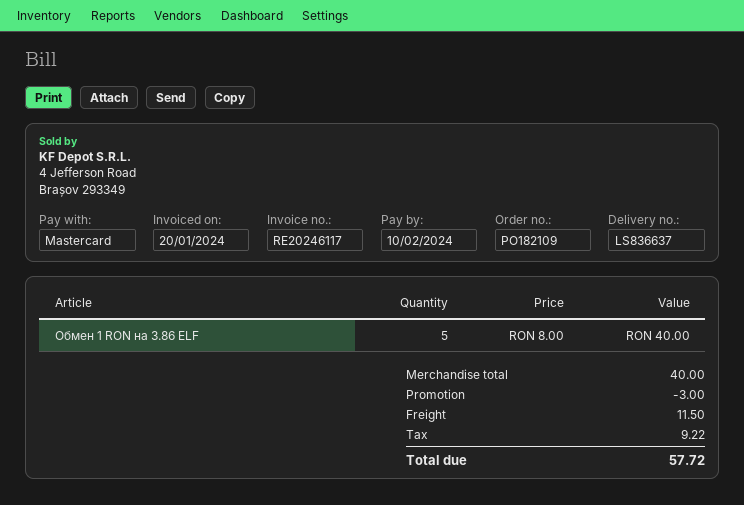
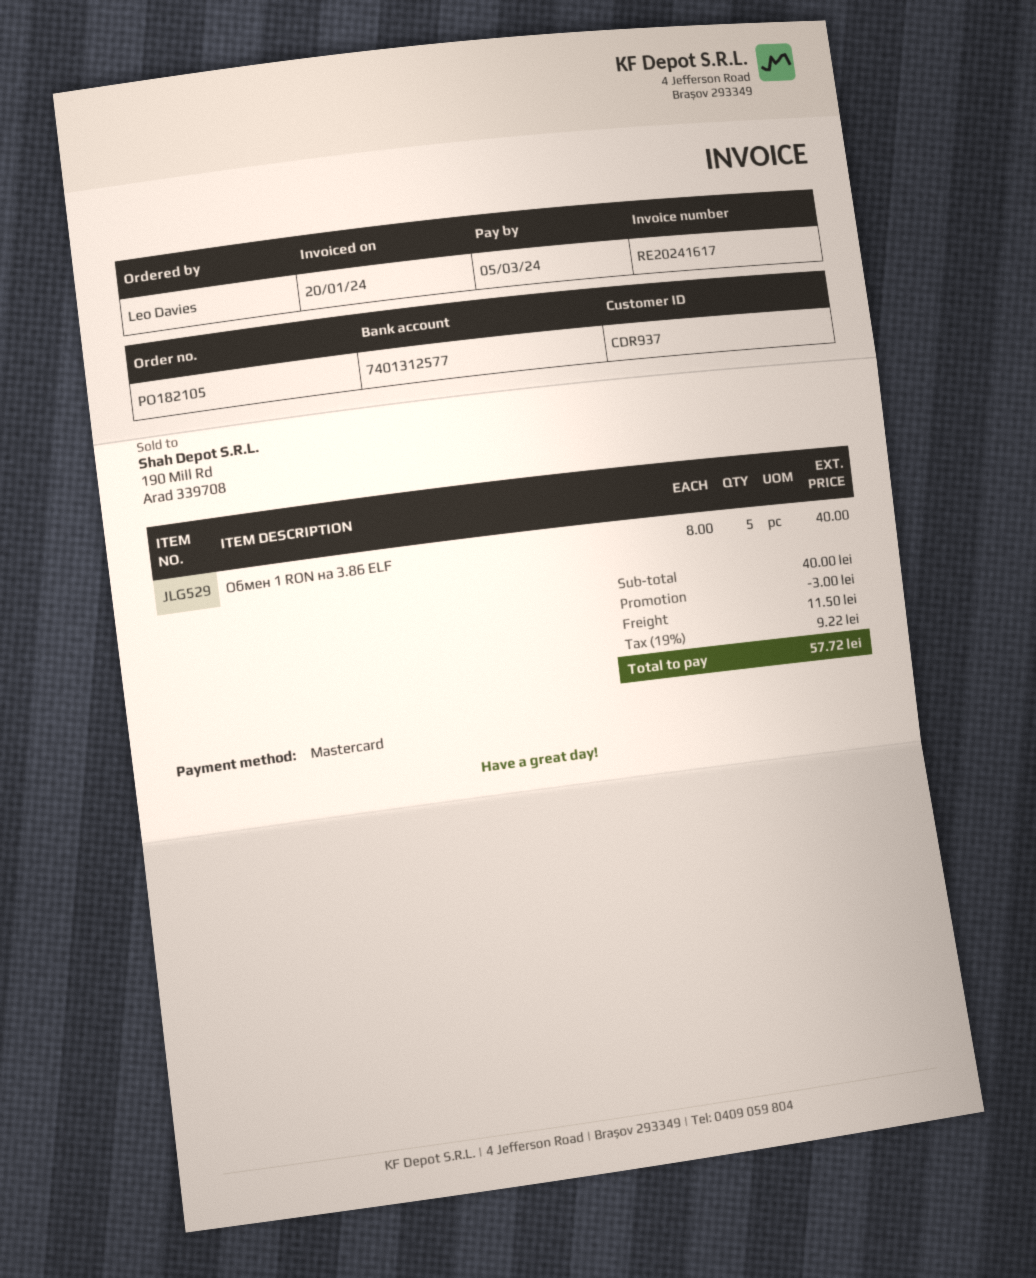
order number: PO182109 -> PO182105
invoice number: RE20246117 -> RE20241617
due date: 2024-02-10 -> 2024-03-05

